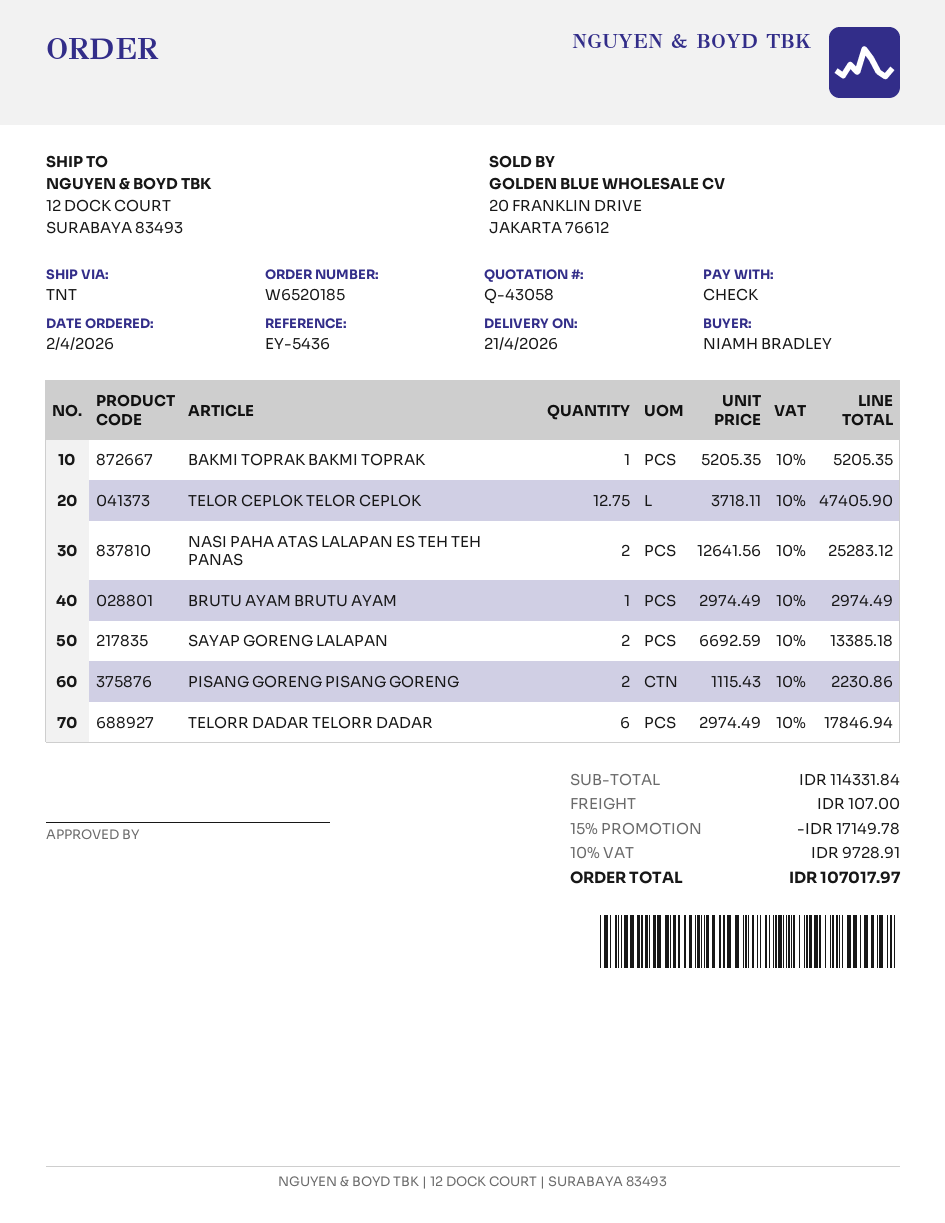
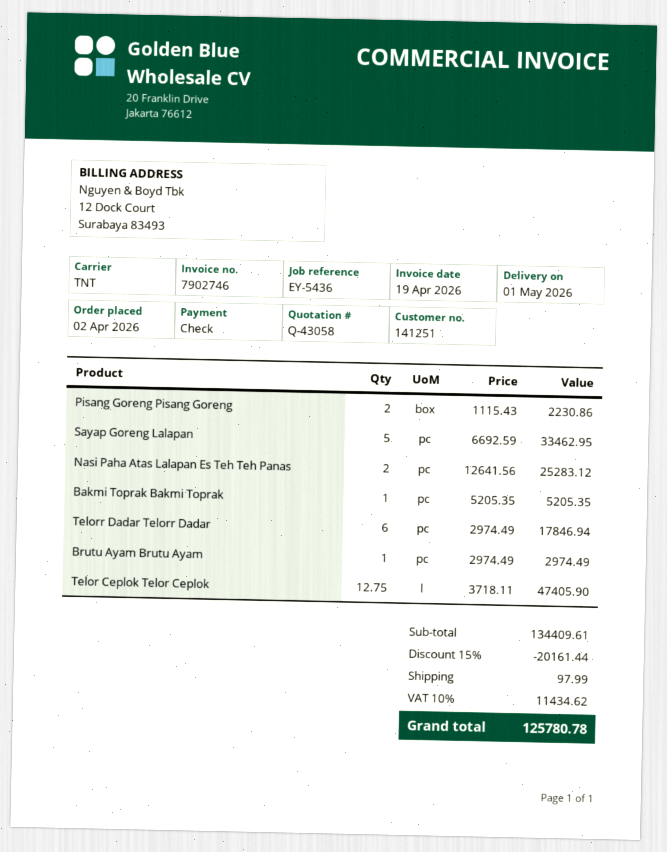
delivery date: 2026-04-21 -> 2026-05-01
SAYAP GORENG LALAPAN: 2 x 6692.59 = 13385.18 -> 5 x 6692.59 = 33462.95
subtotal: 114331.84 -> 134409.61
discount: 15% = 17149.78 -> 15% = 20161.44
shipping: 107.00 -> 97.99
tax: 10% = 9728.91 -> 10% = 11434.62
total: 107017.97 -> 125780.78

